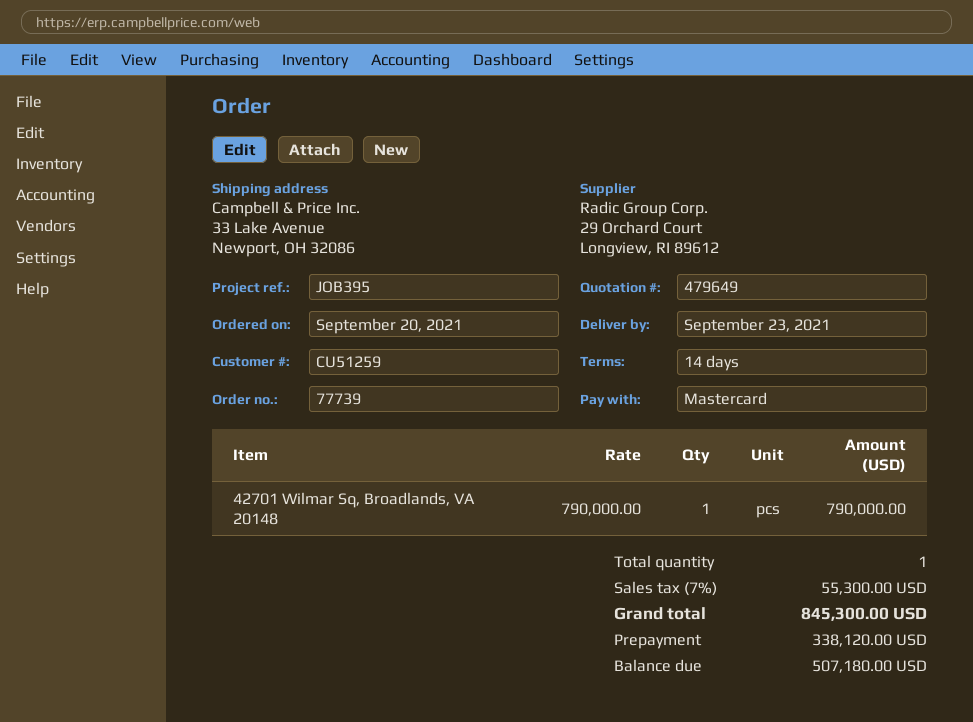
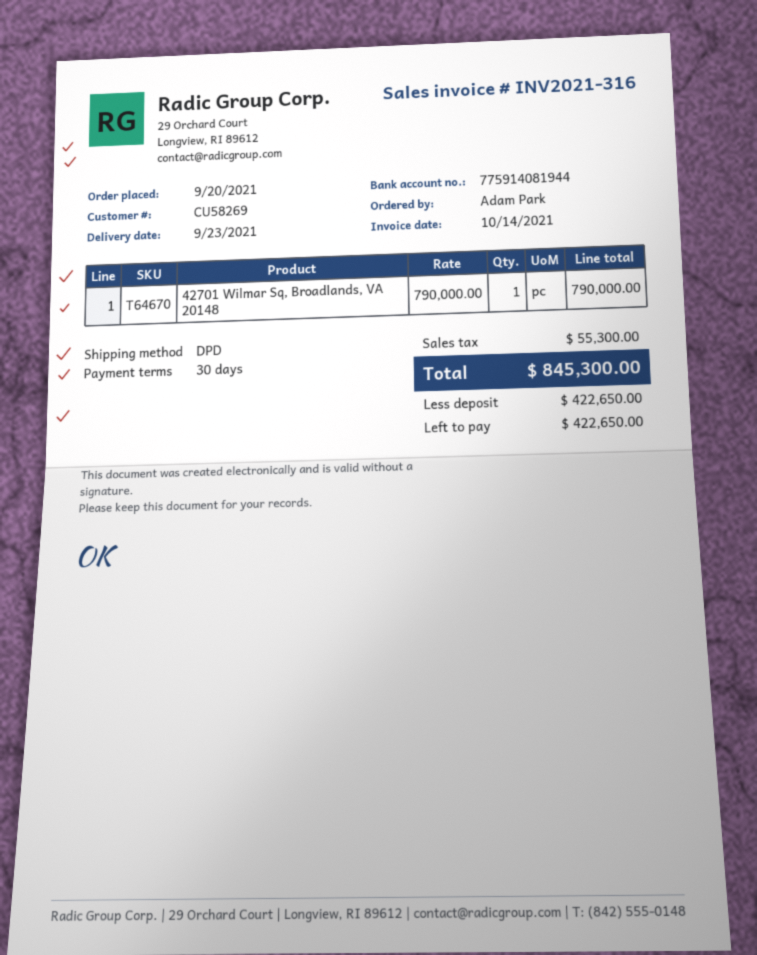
payment terms: 14 days -> 30 days
customer number: CU51259 -> CU58269
deposit: 338120.00 -> 422650.00
balance: 507180.00 -> 422650.00

